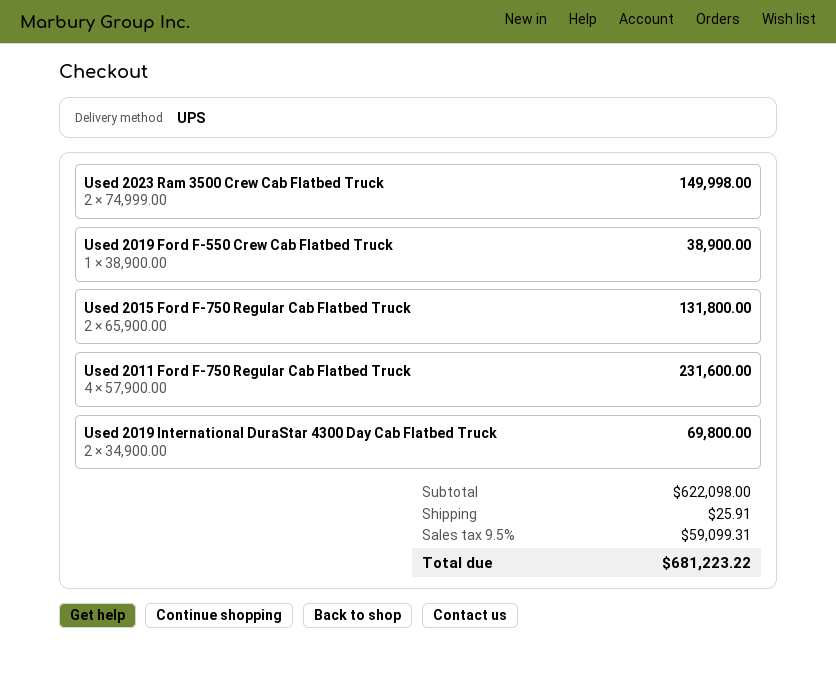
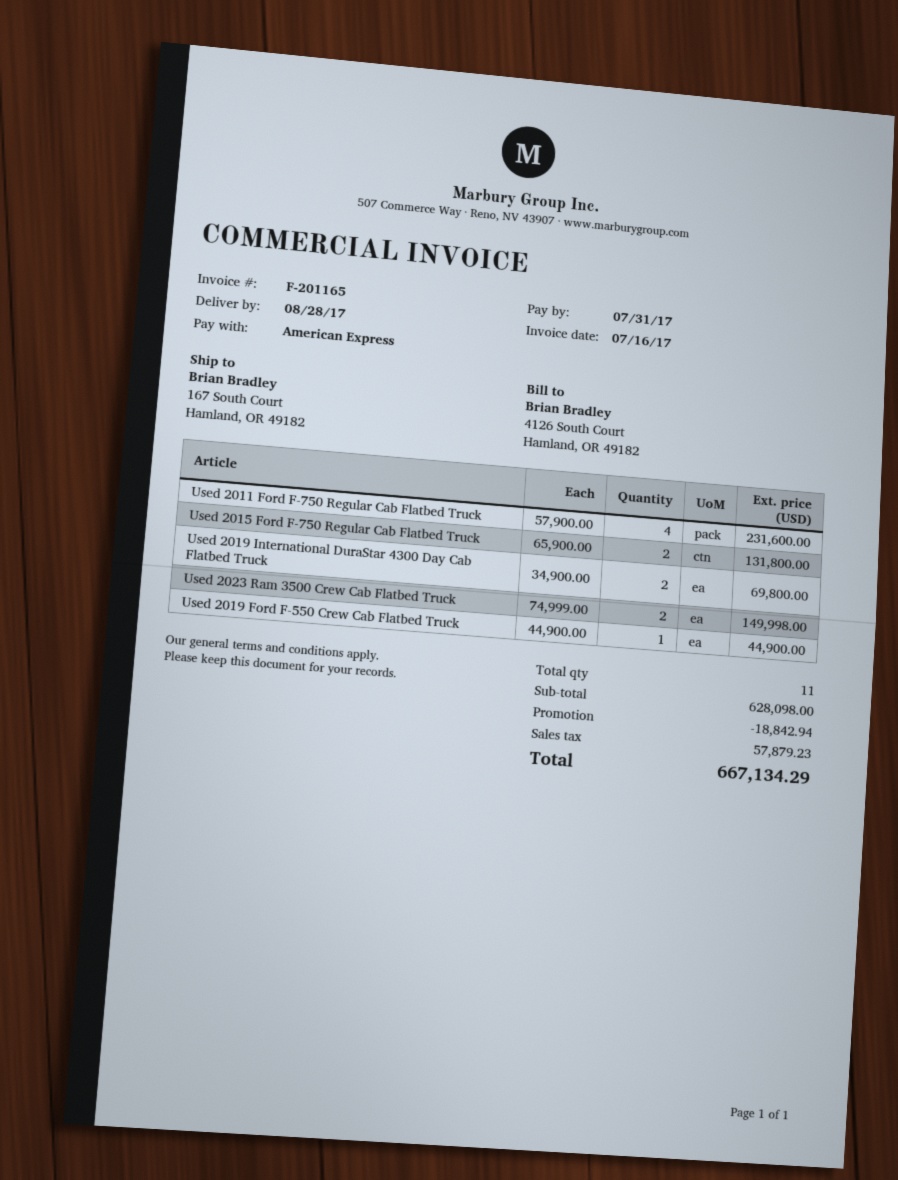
Used 2019 Ford F-550 Crew Cab Flatbed Truck: 1 x 38900.00 = 38900.00 -> 1 x 44900.00 = 44900.00
subtotal: 622098.00 -> 628098.00
discount: none -> 18842.94
shipping: 25.91 -> none
tax: 59099.31 -> 57879.23
total: 681223.22 -> 667134.29

